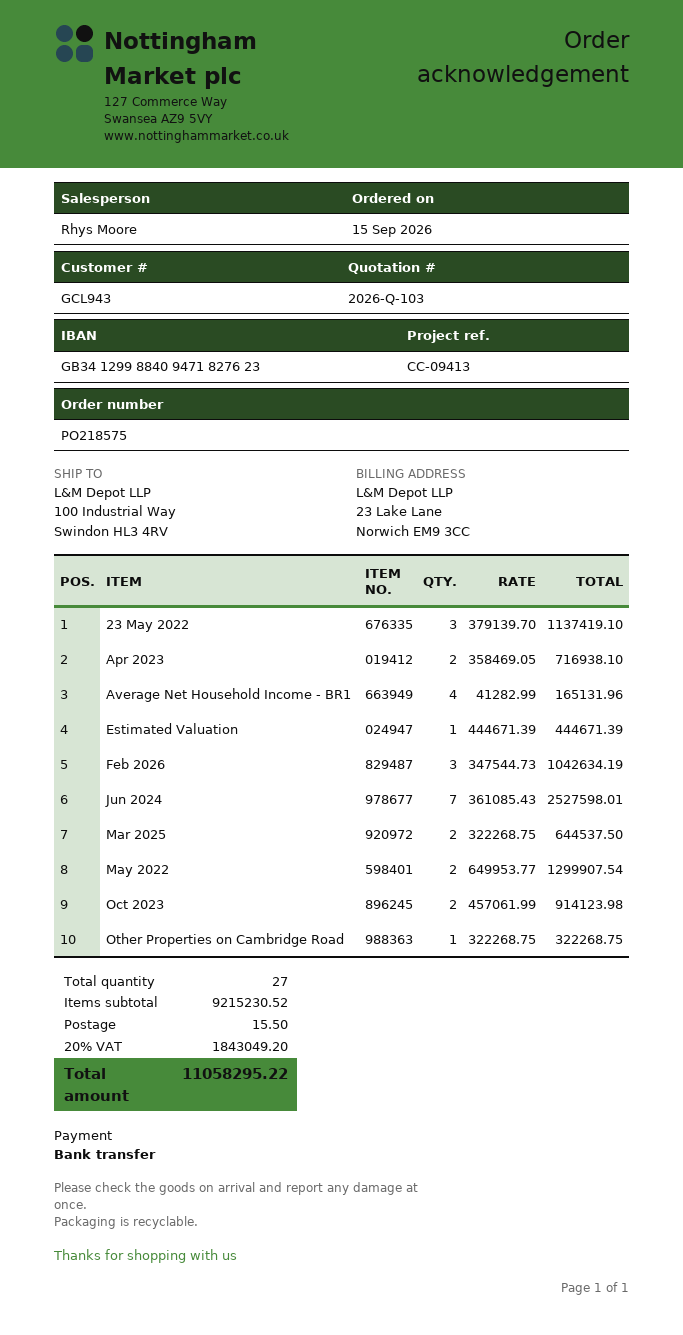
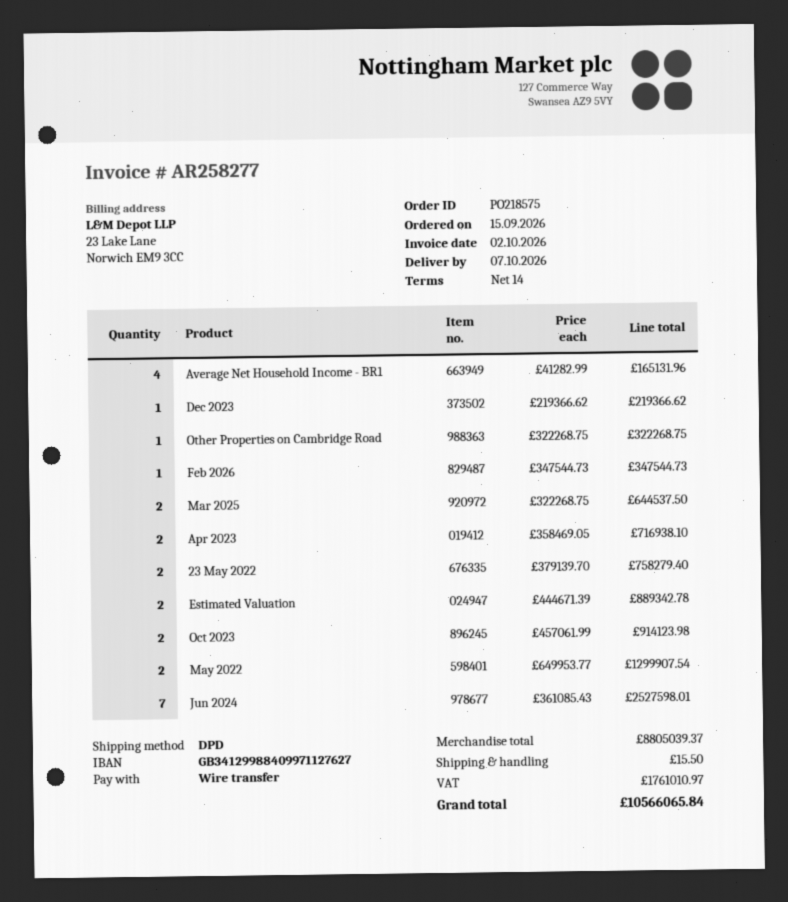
bank account: GB34129988409471827623 -> GB34129988409971127627
23 May 2022: 3 x 379139.70 = 1137419.10 -> 2 x 379139.70 = 758279.40
Estimated Valuation: 1 x 444671.39 = 444671.39 -> 2 x 444671.39 = 889342.78
Feb 2026: 3 x 347544.73 = 1042634.19 -> 1 x 347544.73 = 347544.73
Dec 2023: none -> 1 x 219366.62 = 219366.62
subtotal: 9215230.52 -> 8805039.37
tax: 1843049.20 -> 1761010.97
total: 11058295.22 -> 10566065.84

